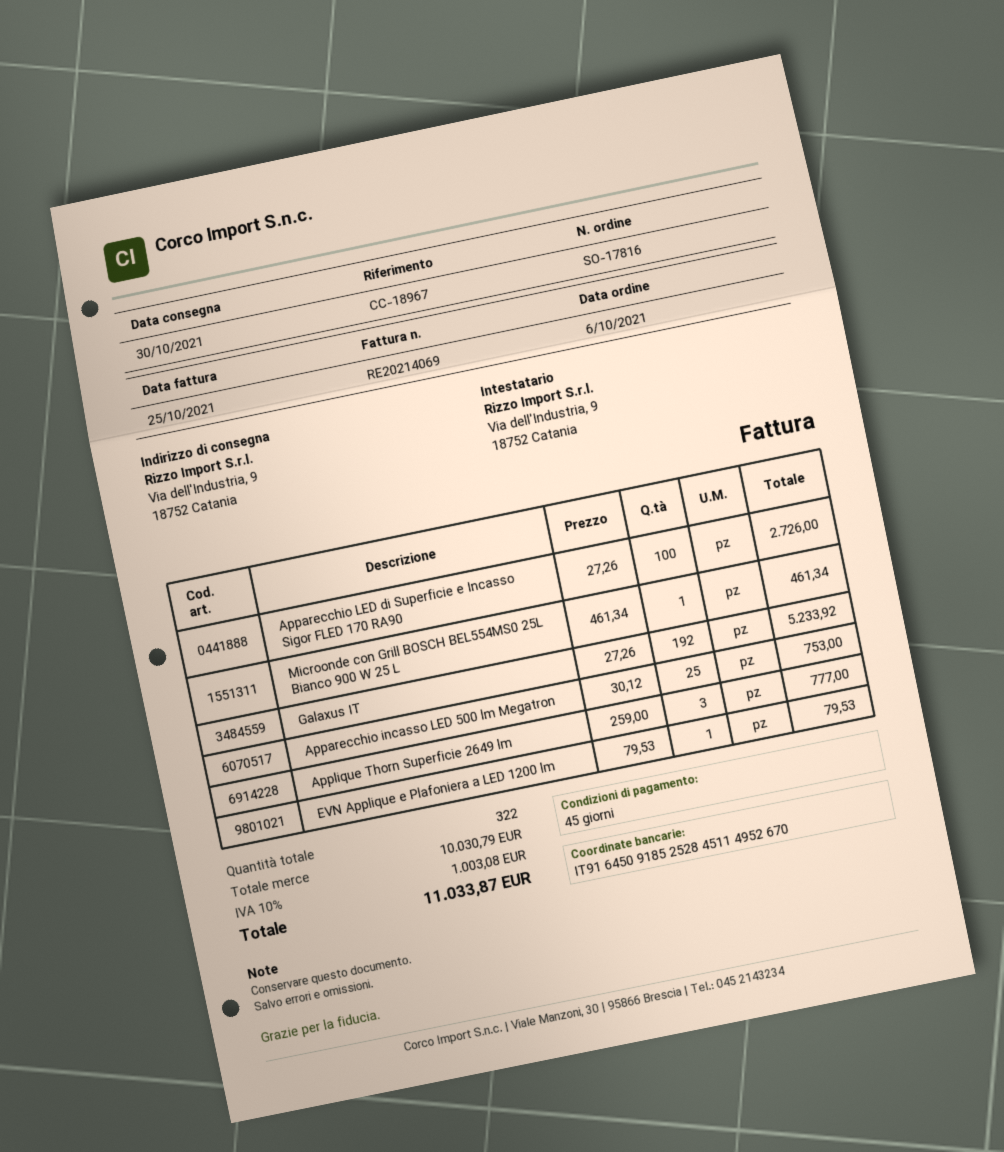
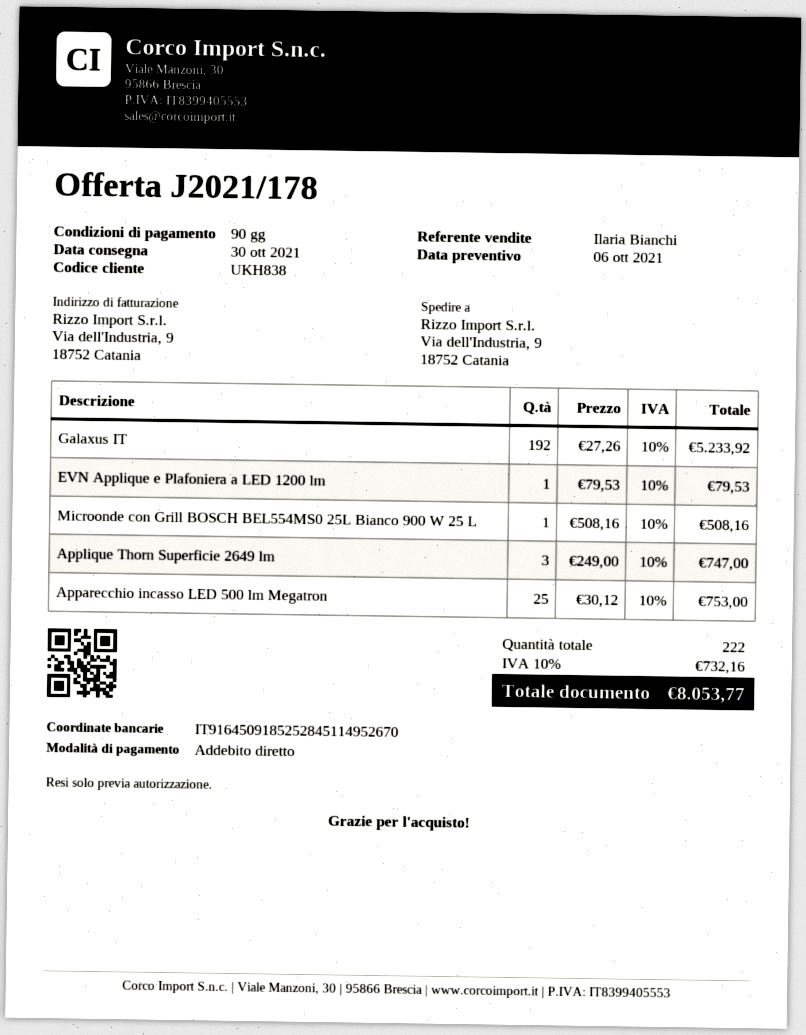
payment terms: 45 days -> 90 days
Apparecchio LED di Superficie e Incasso Sigor FLED 170 RA90: 100 x 27.26 = 2726.00 -> none
Microonde con Grill BOSCH BEL554MS0 25L Bianco 900 W 25 L: 1 x 461.34 = 461.34 -> 1 x 508.16 = 508.16
Applique Thorn Superficie 2649 lm: 3 x 259.00 = 777.00 -> 3 x 249.00 = 747.00
total quantity: 322 -> 222
tax: 10% = 1003.08 -> 10% = 732.16
total: 11033.87 -> 8053.77

